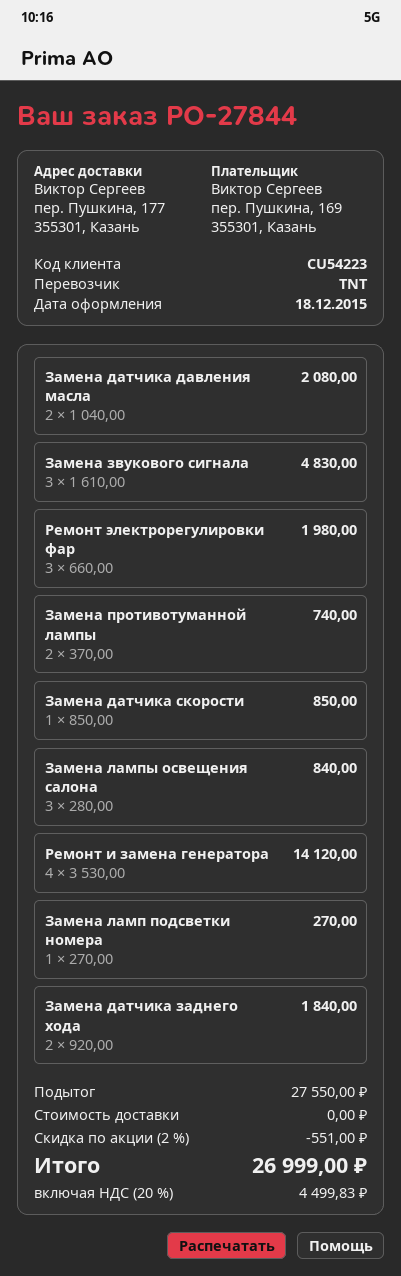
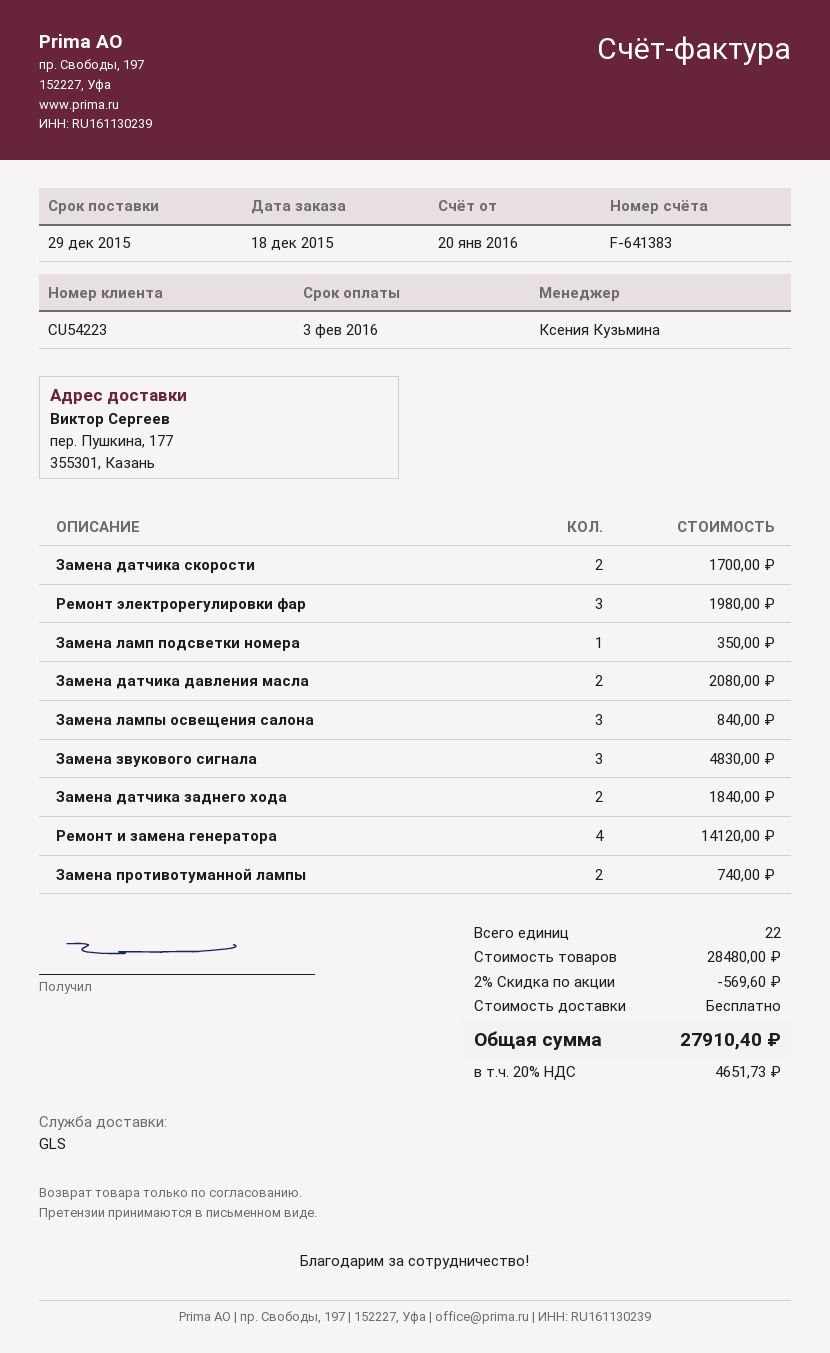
shipping method: TNT -> GLS
Замена датчика скорости: 1 for 850.00 -> 2 for 1700.00
Замена ламп подсветки номера: 1 for 270.00 -> 1 for 350.00
subtotal: 27550.00 -> 28480.00
discount: 2% = 551.00 -> 2% = 569.60
tax: 20% = 4499.83 -> 20% = 4651.73
total: 26999.00 -> 27910.40

